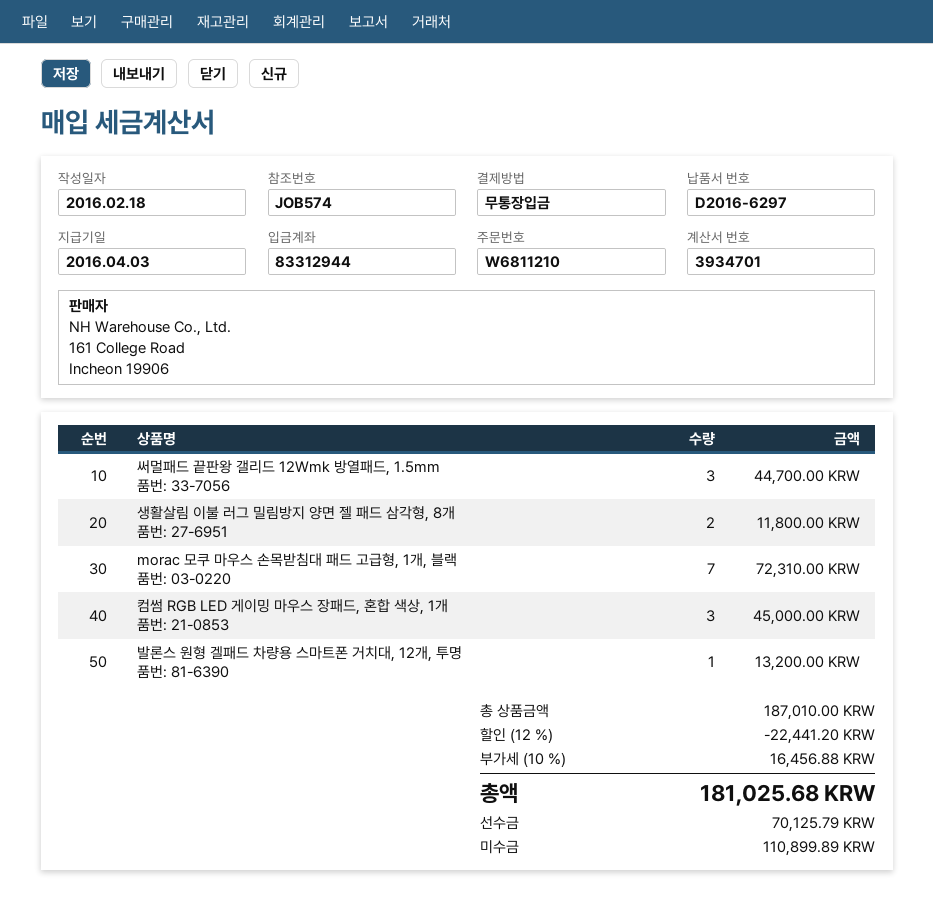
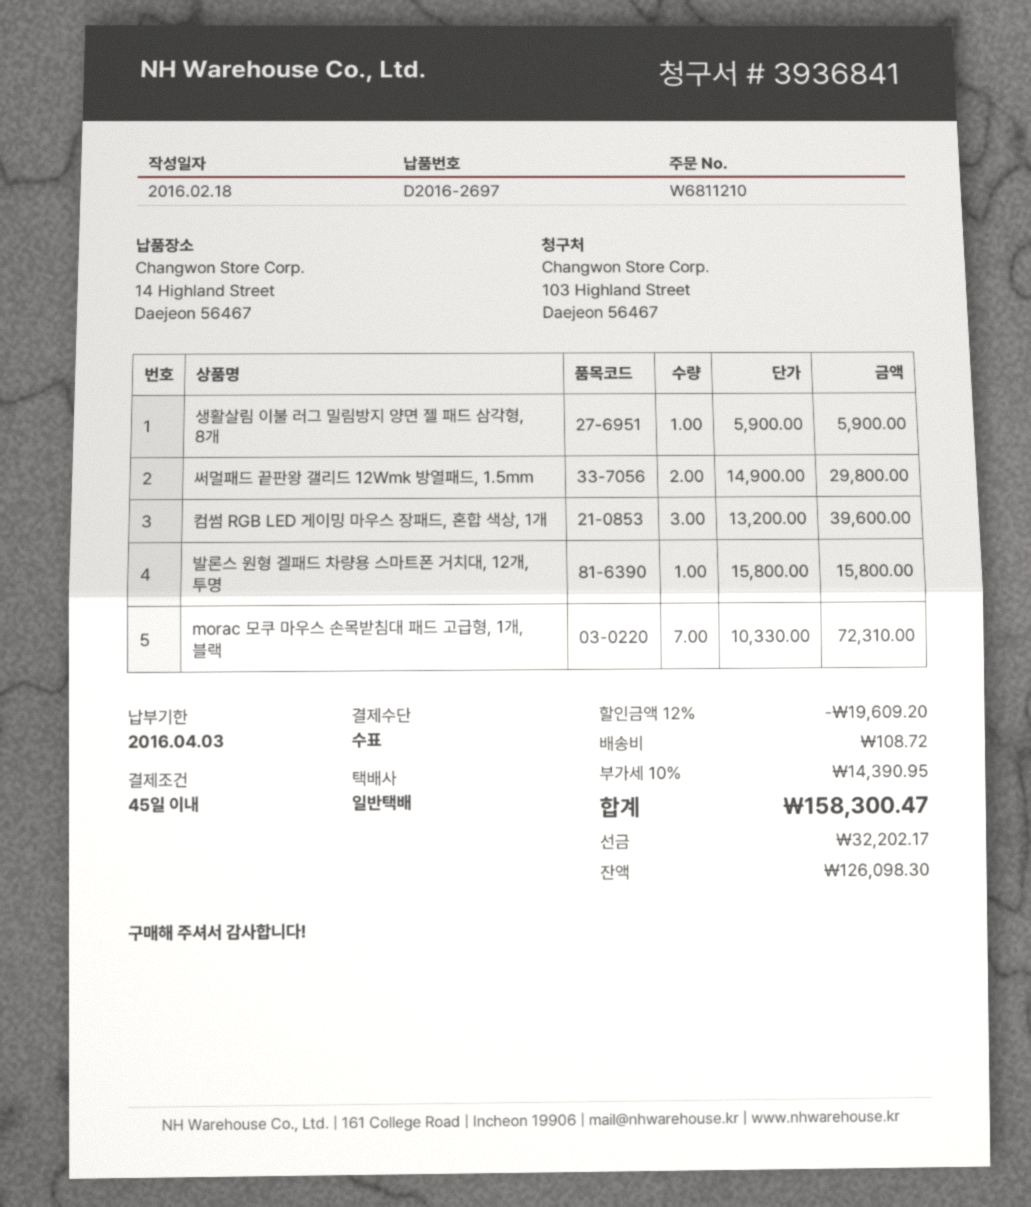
delivery note number: D2016-6297 -> D2016-2697
invoice number: 3934701 -> 3936841
payment method: bank transfer -> cheque
써멀패드 끝판왕 갤리드 12Wmk 방열패드, 1.5mm: 3 for 44700.00 -> 2 for 29800.00
생활살림 이불 러그 밀림방지 양면 젤 패드 삼각형, 8개: 2 for 11800.00 -> 1 for 5900.00
컴썸 RGB LED 게이밍 마우스 장패드, 혼합 색상, 1개: 3 for 45000.00 -> 3 for 39600.00
발론스 원형 겔패드 차량용 스마트폰 거치대, 12개, 투명: 1 for 13200.00 -> 1 for 15800.00
discount: 12% = 22441.20 -> 12% = 19609.20
shipping: none -> 108.72
tax: 10% = 16456.88 -> 10% = 14390.95
total: 181025.68 -> 158300.47
deposit: 70125.79 -> 32202.17
balance: 110899.89 -> 126098.30

